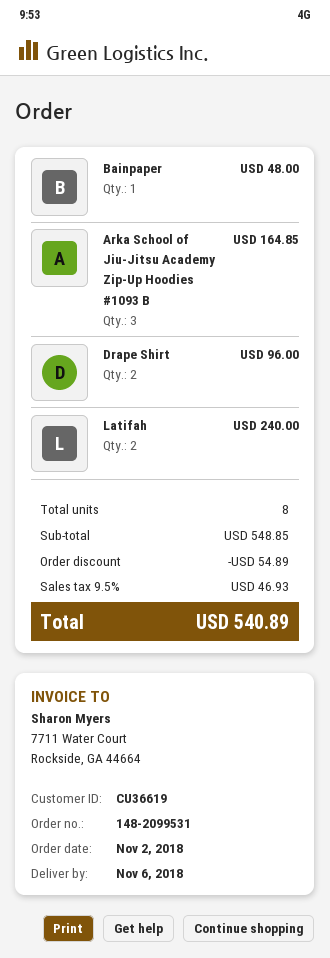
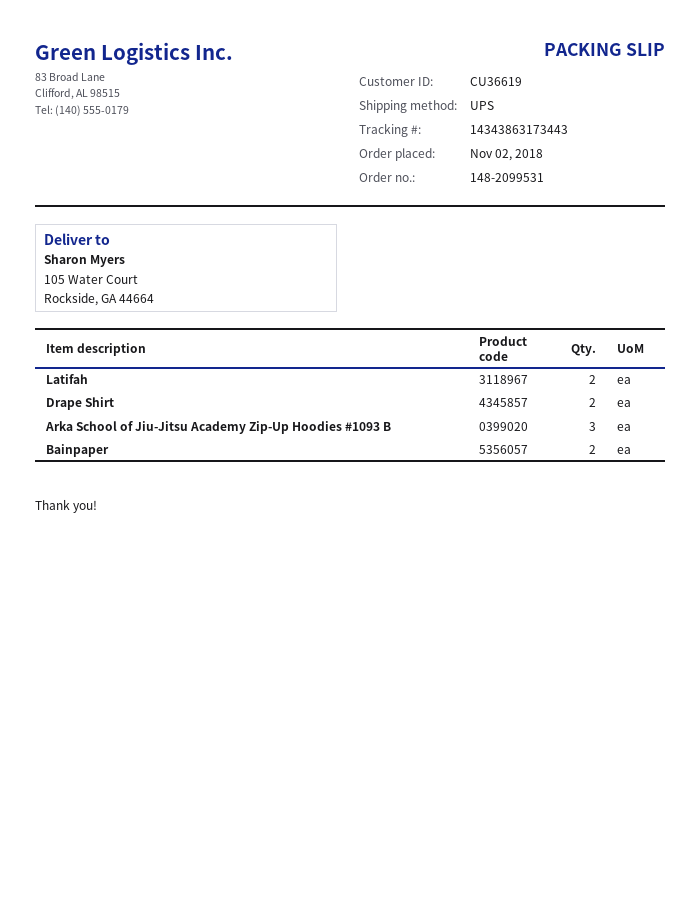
Bainpaper: 1 -> 2

